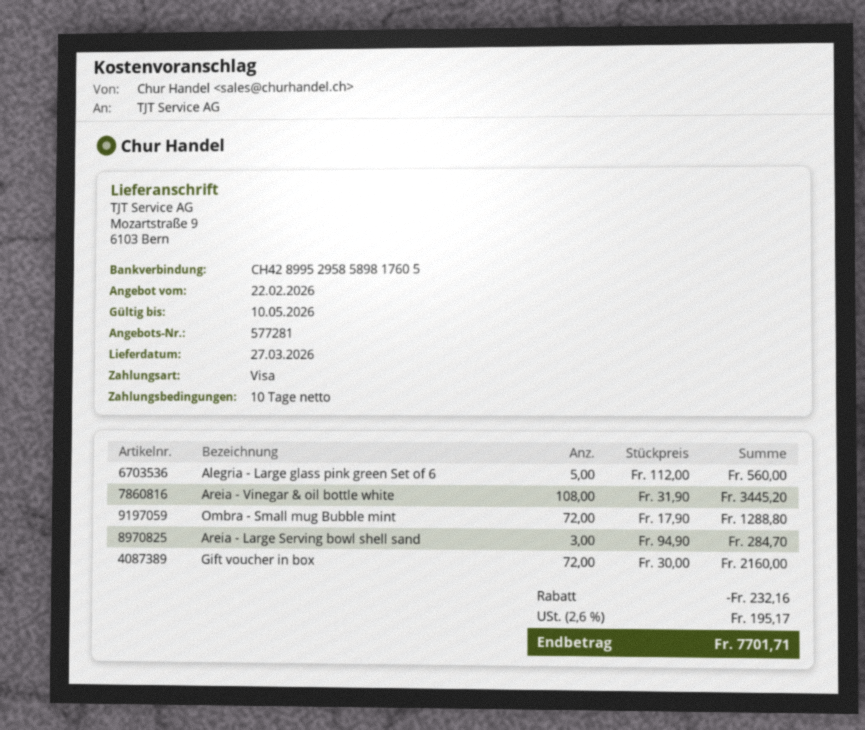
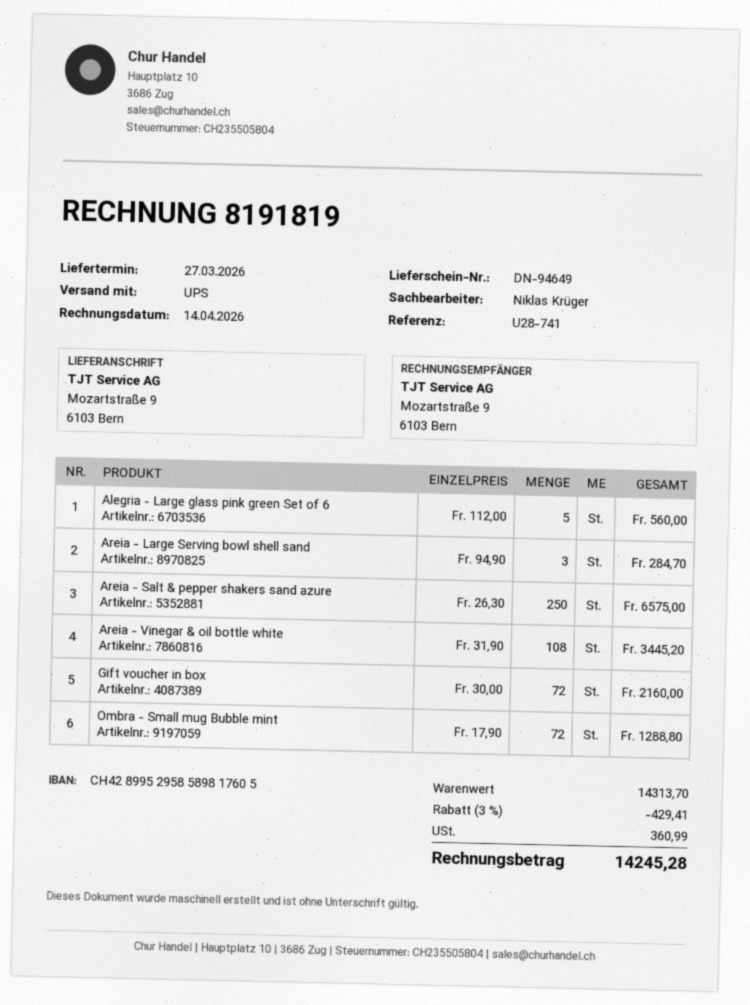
Areia - Salt & pepper shakers sand azure: none -> 250 x 26.30 = 6575.00
discount: 232.16 -> 429.41
tax: 195.17 -> 360.99
total: 7701.71 -> 14245.28

